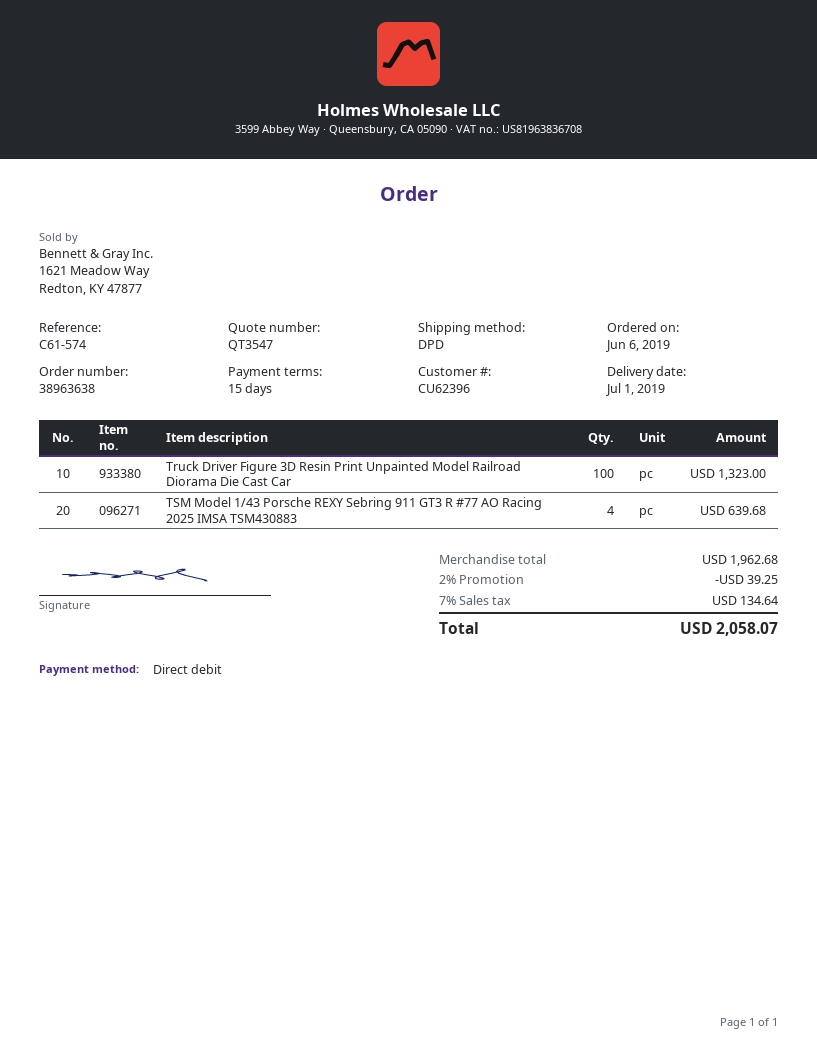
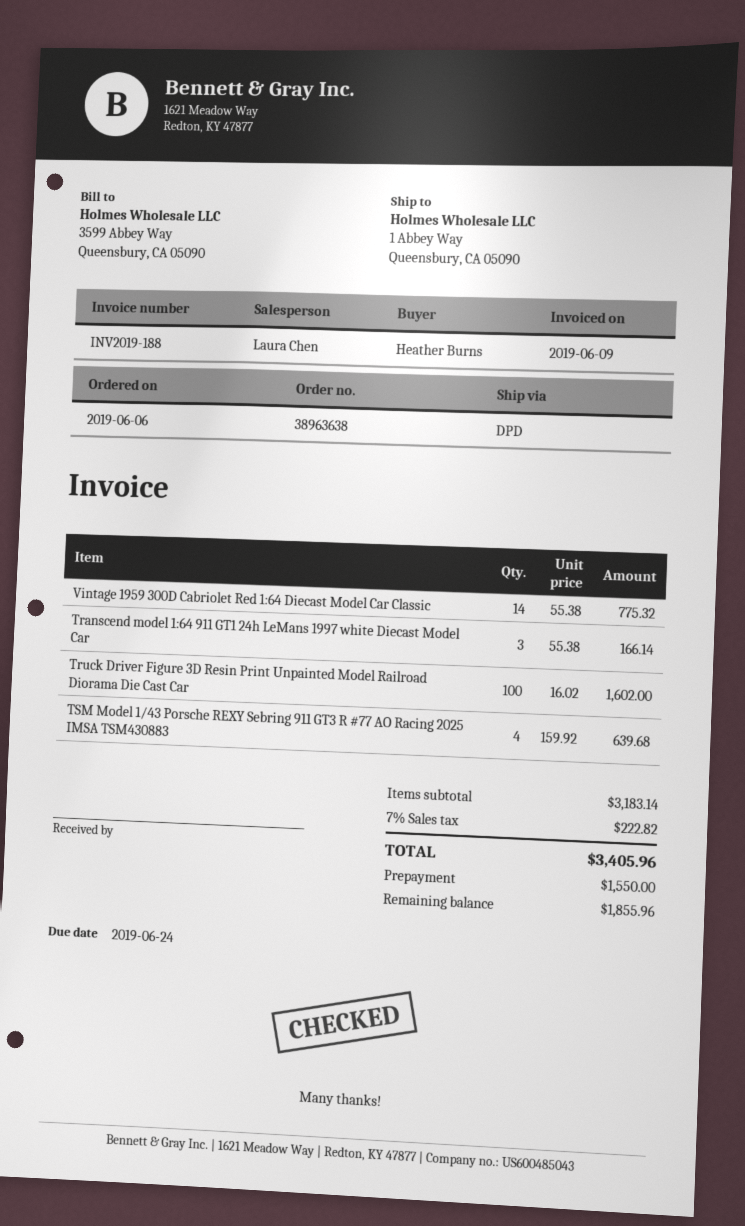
Truck Driver Figure 3D Resin Print Unpainted Model Railroad Diorama Die Cast Car: 100 for 1323.00 -> 100 for 1602.00
Vintage 1959 300D Cabriolet Red 1:64 Diecast Model Car Classic: none -> 14 for 775.32
Transcend model 1:64 911 GT1 24h LeMans 1997 white Diecast Model Car: none -> 3 for 166.14
subtotal: 1962.68 -> 3183.14
discount: 2% = 39.25 -> none
tax: 7% = 134.64 -> 7% = 222.82
total: 2058.07 -> 3405.96

